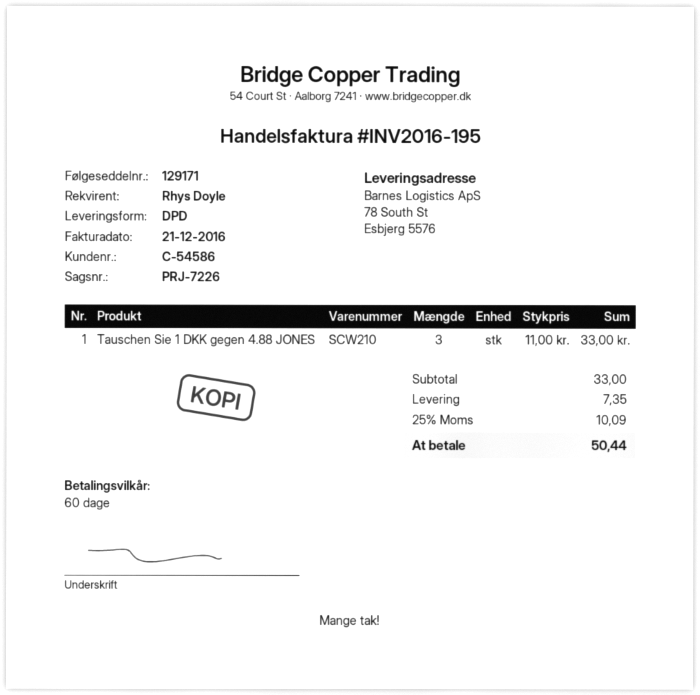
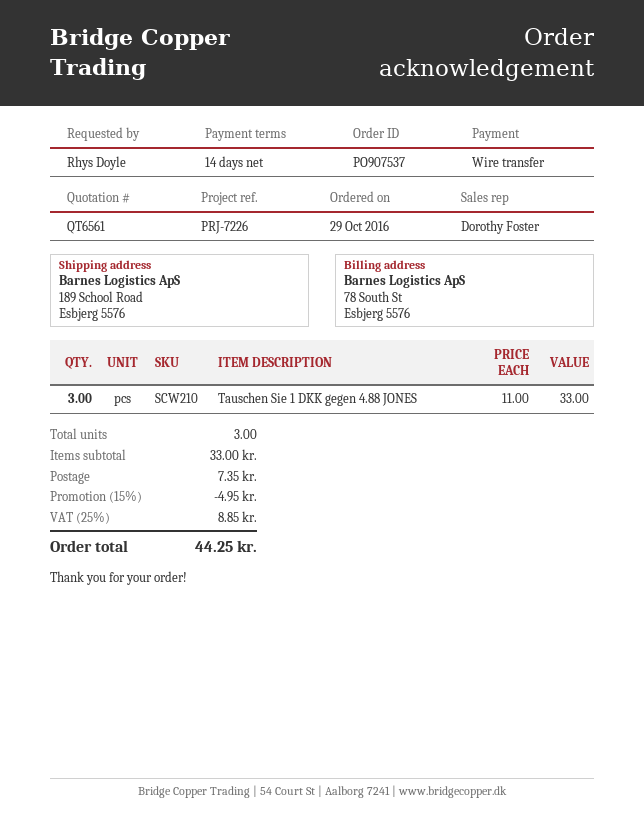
payment terms: 60 days -> 14 days
ship to: 78 South St, Esbjerg 5576 -> 189 School Road, Esbjerg 5576
discount: none -> 15% = 4.95
tax: 25% = 10.09 -> 25% = 8.85
total: 50.44 -> 44.25

